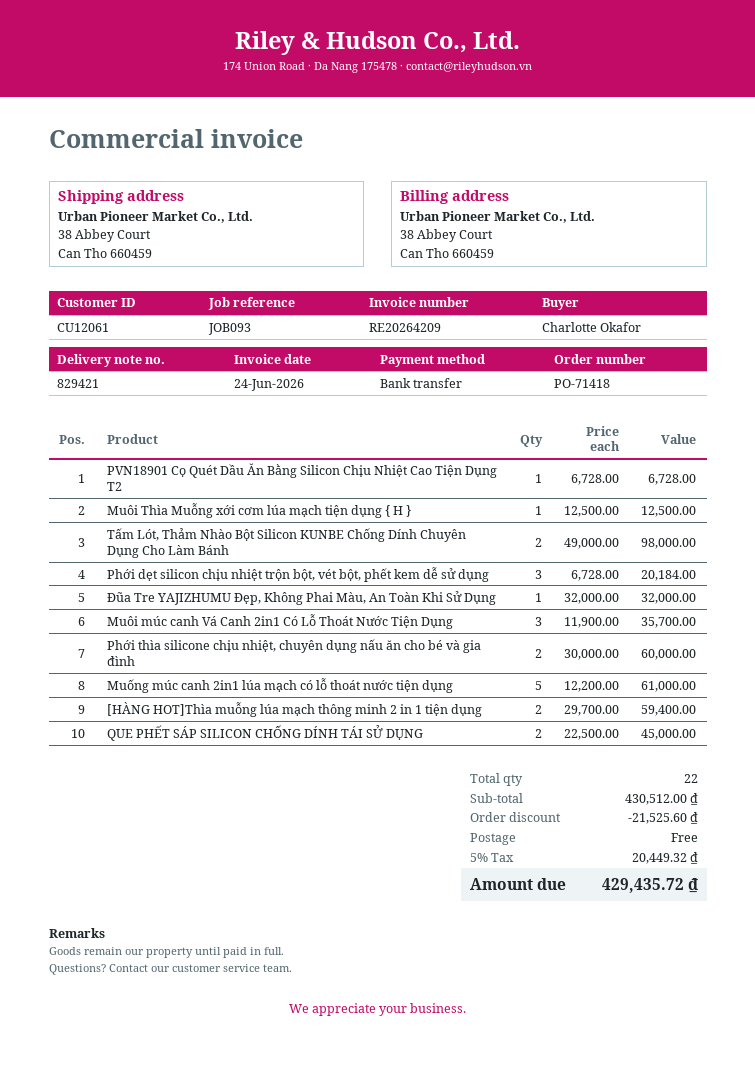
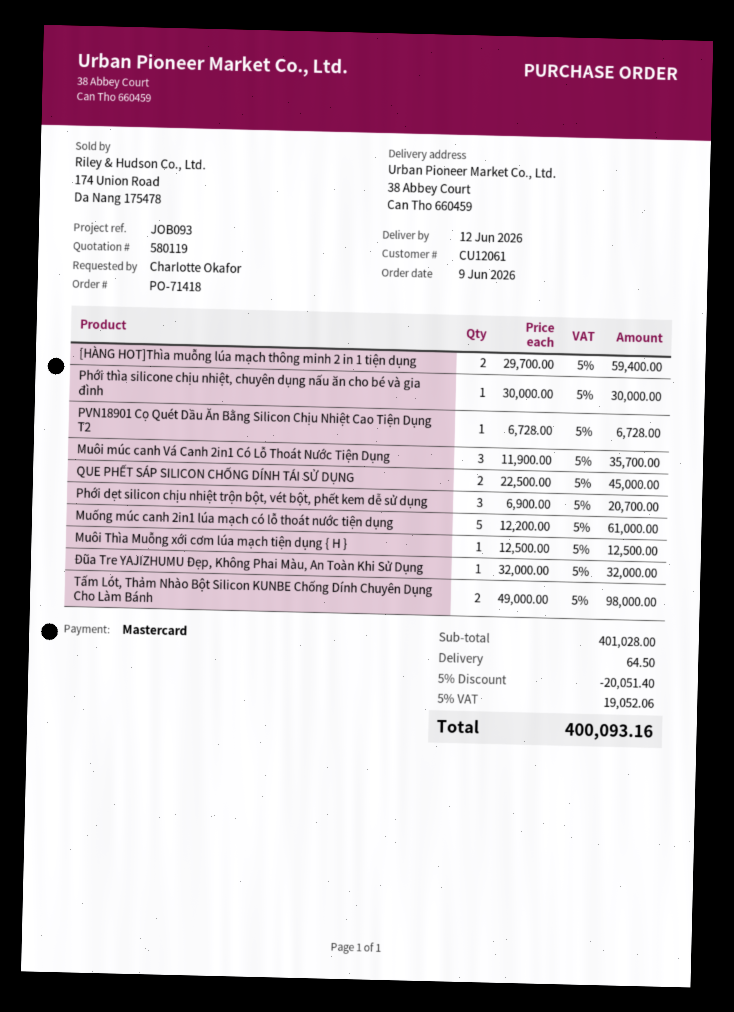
payment method: bank transfer -> Mastercard
Phới dẹt silicon chịu nhiệt trộn bột, vét bột, phết kem dễ sử dụng: 3 x 6728.00 = 20184.00 -> 3 x 6900.00 = 20700.00
Phới thìa silicone chịu nhiệt, chuyên dụng nấu ăn cho bé và gia đình: 2 x 30000.00 = 60000.00 -> 1 x 30000.00 = 30000.00
subtotal: 430512.00 -> 401028.00
discount: 21525.60 -> 20051.40
shipping: 0.00 -> 64.50
tax: 5% = 20449.32 -> 5% = 19052.06
total: 429435.72 -> 400093.16

